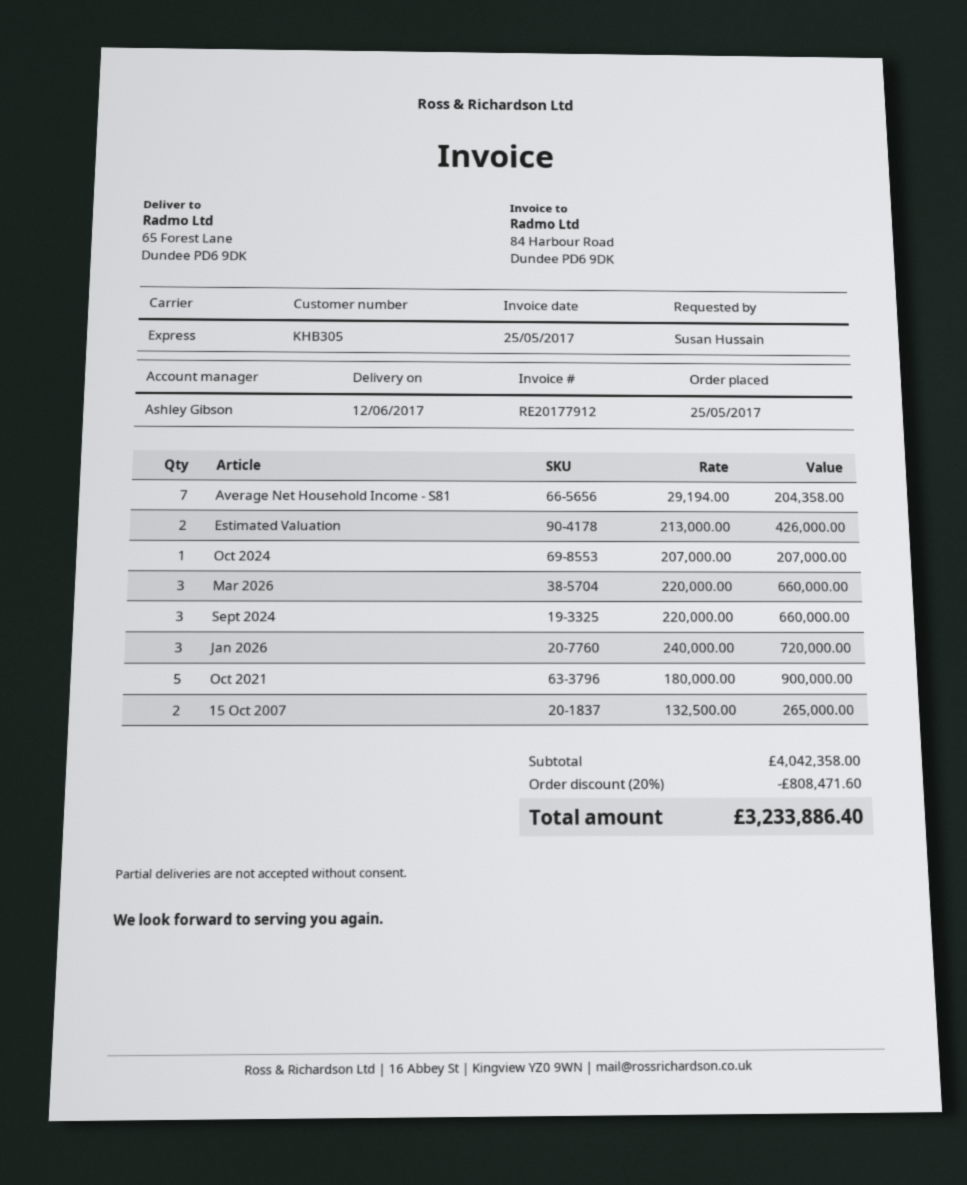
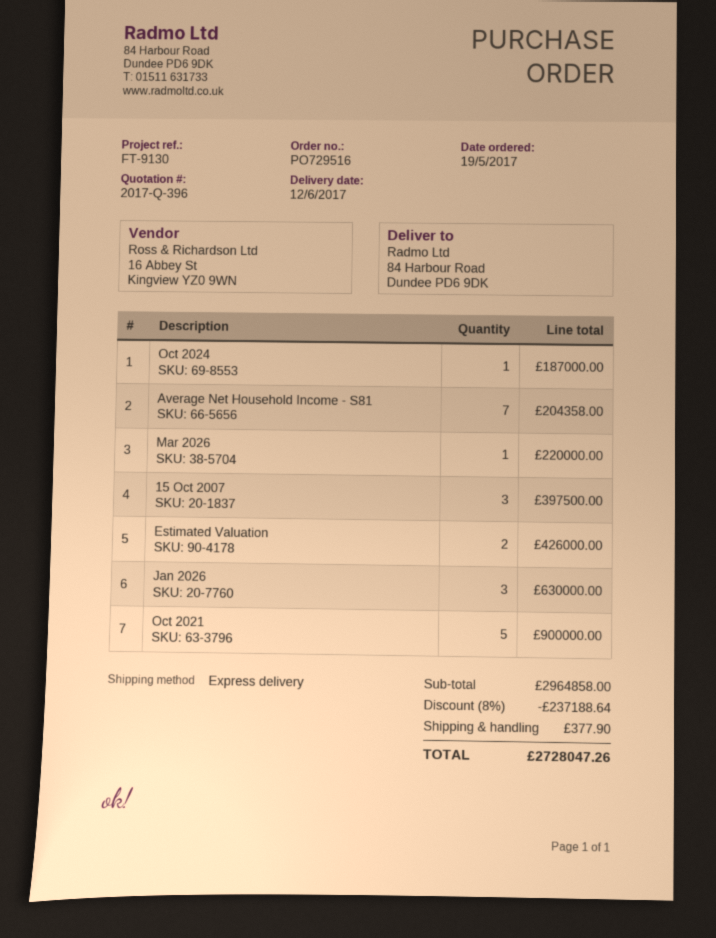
order date: 2017-05-25 -> 2017-05-19
ship to: 65 Forest Lane, Dundee PD6 9DK -> 84 Harbour Road, Dundee PD6 9DK
Oct 2024: 1 for 207000.00 -> 1 for 187000.00
Mar 2026: 3 for 660000.00 -> 1 for 220000.00
Sept 2024: 3 for 660000.00 -> none
Jan 2026: 3 for 720000.00 -> 3 for 630000.00
15 Oct 2007: 2 for 265000.00 -> 3 for 397500.00
subtotal: 4042358.00 -> 2964858.00
discount: 20% = 808471.60 -> 8% = 237188.64
shipping: none -> 377.90
total: 3233886.40 -> 2728047.26

